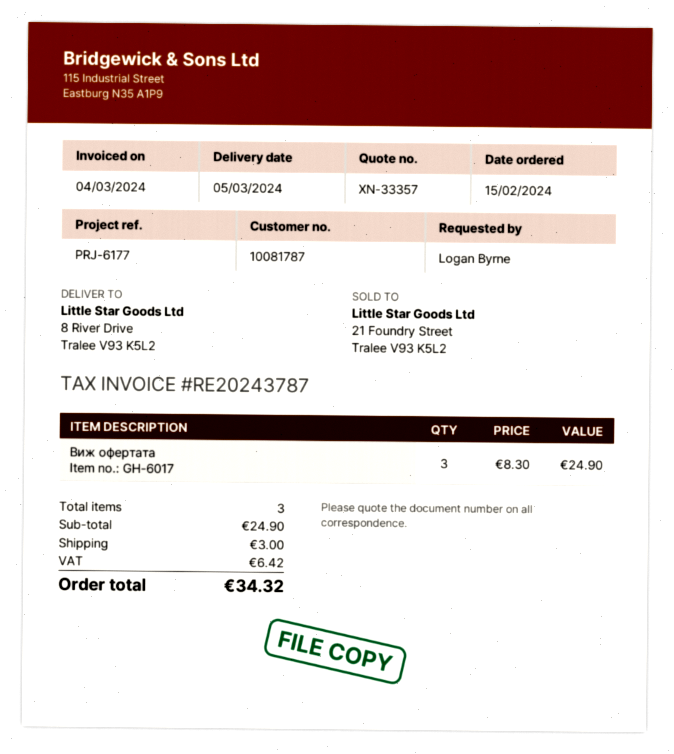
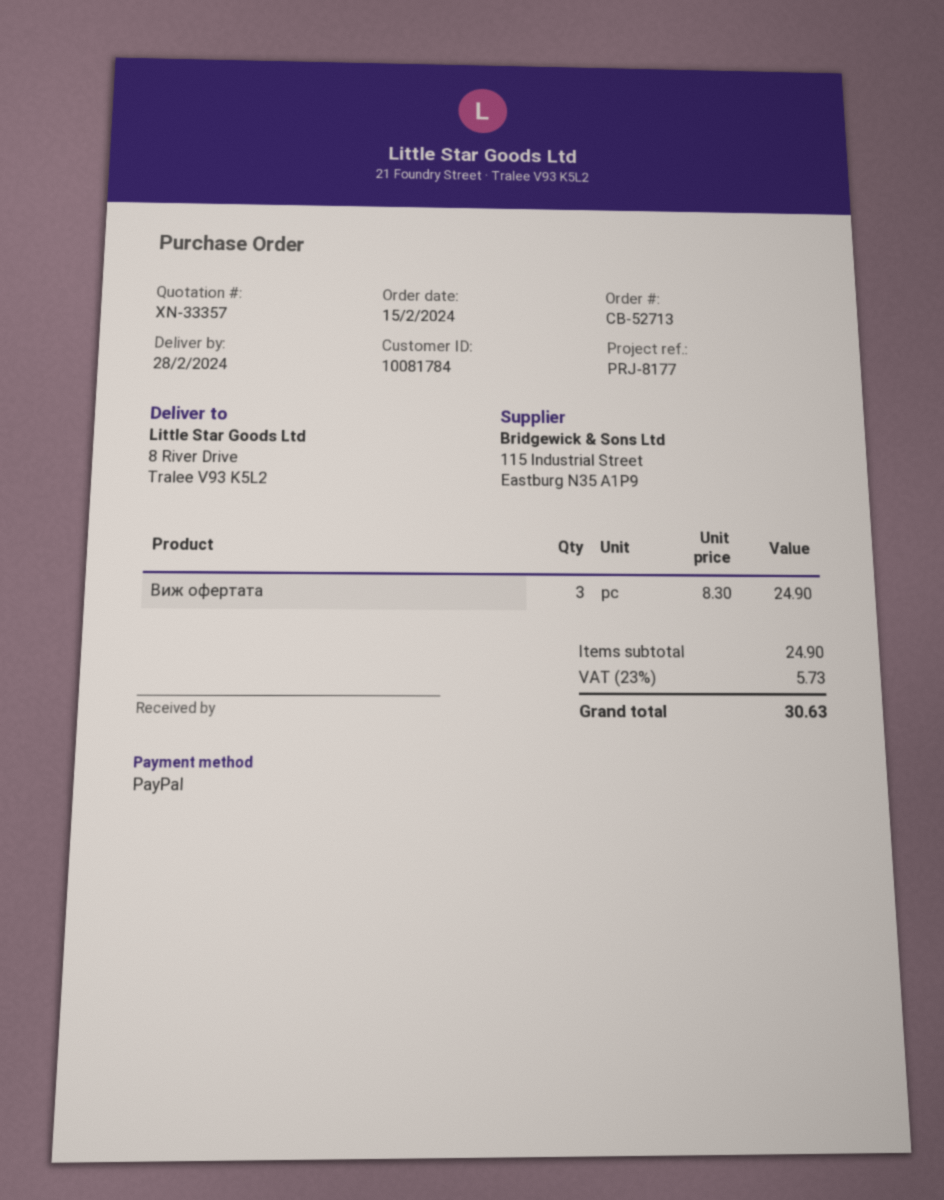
delivery date: 2024-03-05 -> 2024-02-28
customer number: 10081787 -> 10081784
reference: PRJ-6177 -> PRJ-8177
shipping: 3.00 -> none
tax: 6.42 -> 5.73
total: 34.32 -> 30.63

